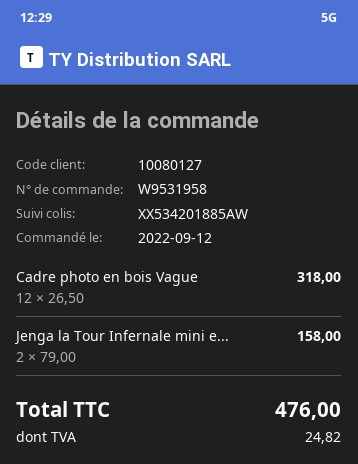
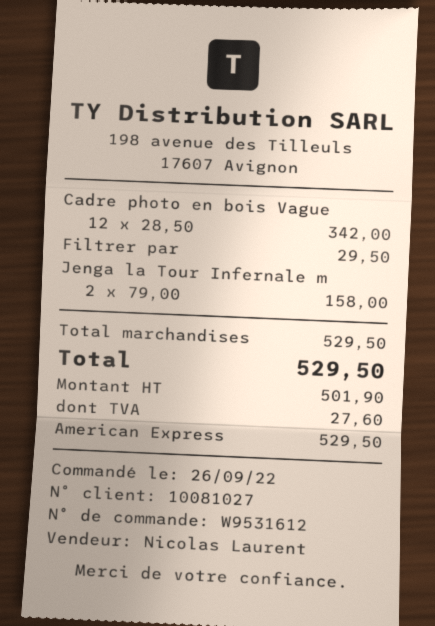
order number: W9531958 -> W9531612
order date: 2022-09-12 -> 2022-09-26
customer number: 10080127 -> 10081027
Cadre photo en bois Vague: 12 x 26.50 = 318.00 -> 12 x 28.50 = 342.00
Filtrer par: none -> 1 x 29.50 = 29.50
tax: 24.82 -> 27.60
total: 476.00 -> 529.50

